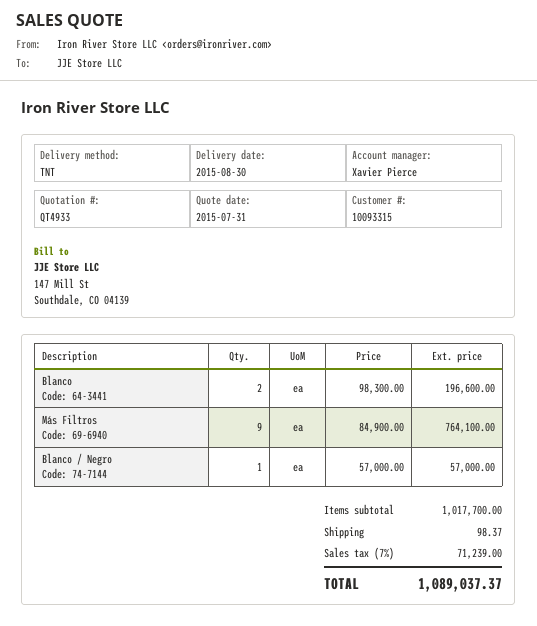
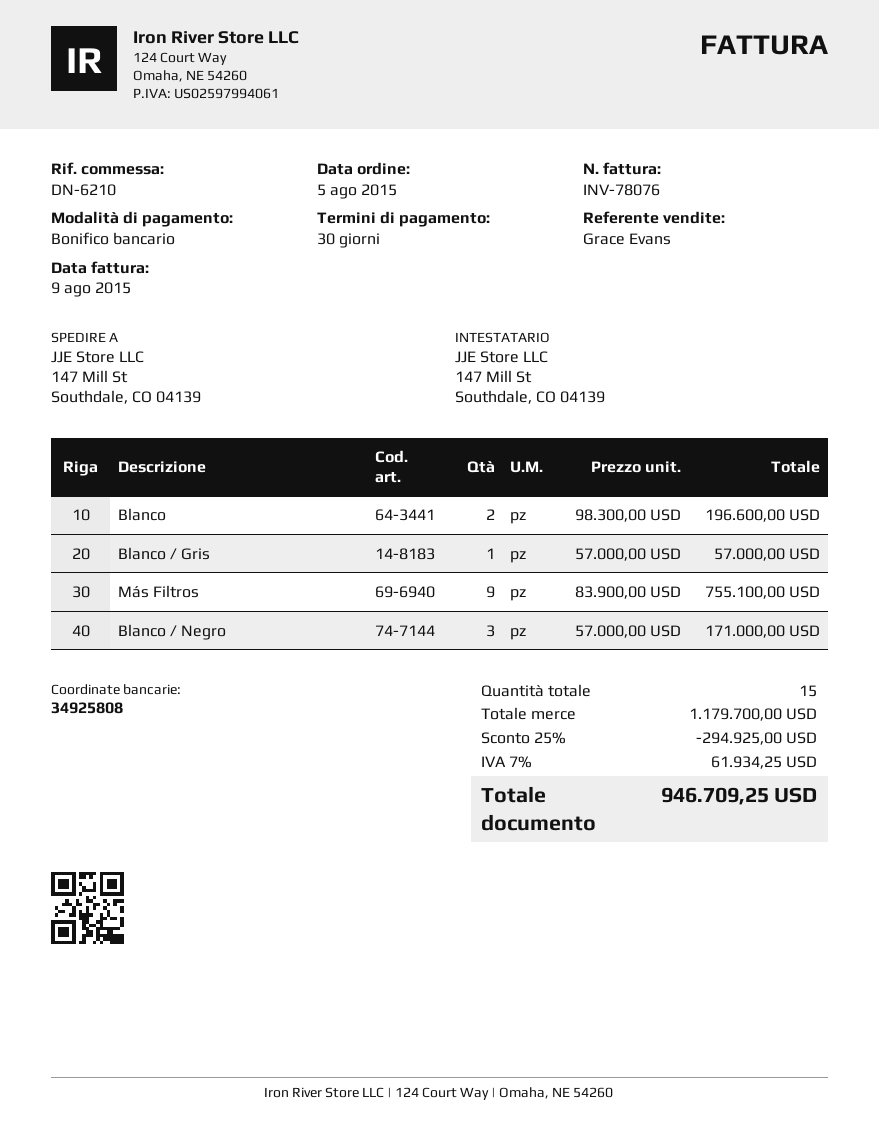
sales rep: Xavier Pierce -> Grace Evans
Más Filtros: 9 x 84900.00 = 764100.00 -> 9 x 83900.00 = 755100.00
Blanco / Negro: 1 x 57000.00 = 57000.00 -> 3 x 57000.00 = 171000.00
Blanco / Gris: none -> 1 x 57000.00 = 57000.00
subtotal: 1017700.00 -> 1179700.00
discount: none -> 25% = 294925.00
shipping: 98.37 -> none
tax: 7% = 71239.00 -> 7% = 61934.25
total: 1089037.37 -> 946709.25

